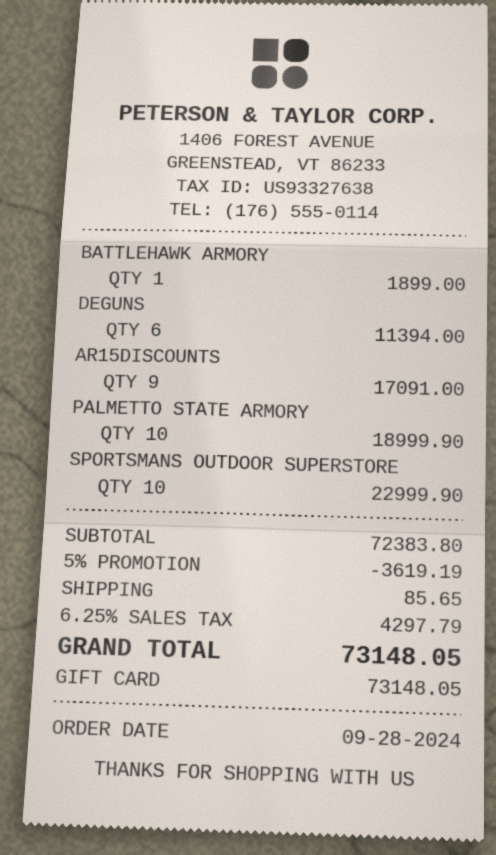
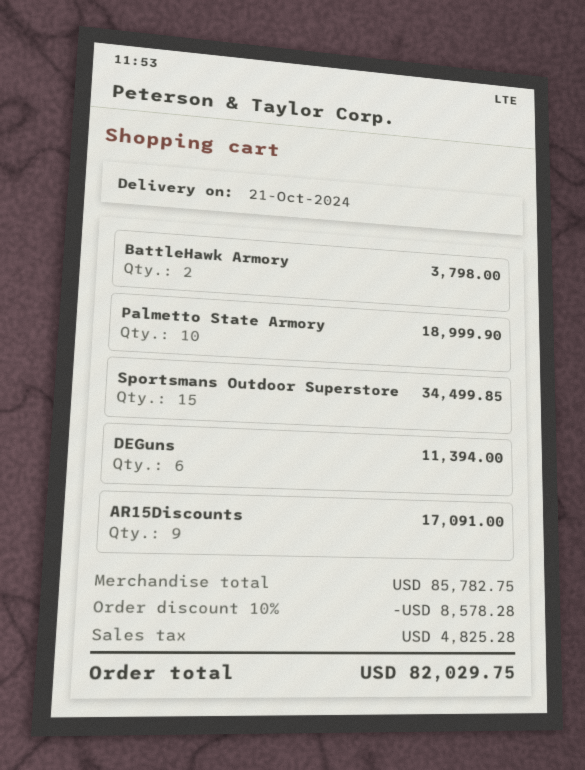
BATTLEHAWK ARMORY: 1 for 1899.00 -> 2 for 3798.00
SPORTSMANS OUTDOOR SUPERSTORE: 10 for 22999.90 -> 15 for 34499.85
subtotal: 72383.80 -> 85782.75
discount: 5% = 3619.19 -> 10% = 8578.28
shipping: 85.65 -> none
tax: 4297.79 -> 4825.28
total: 73148.05 -> 82029.75

